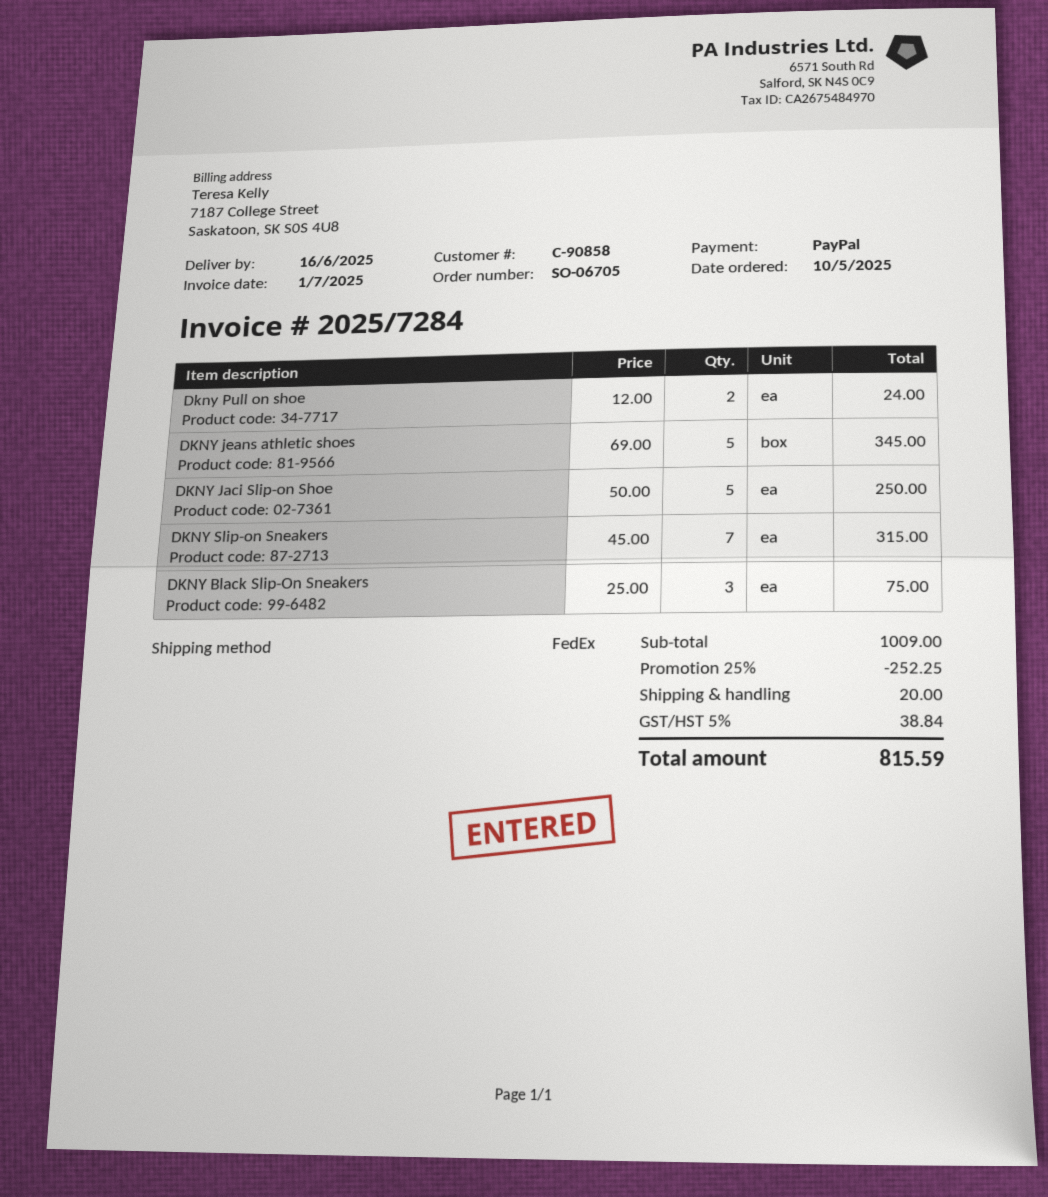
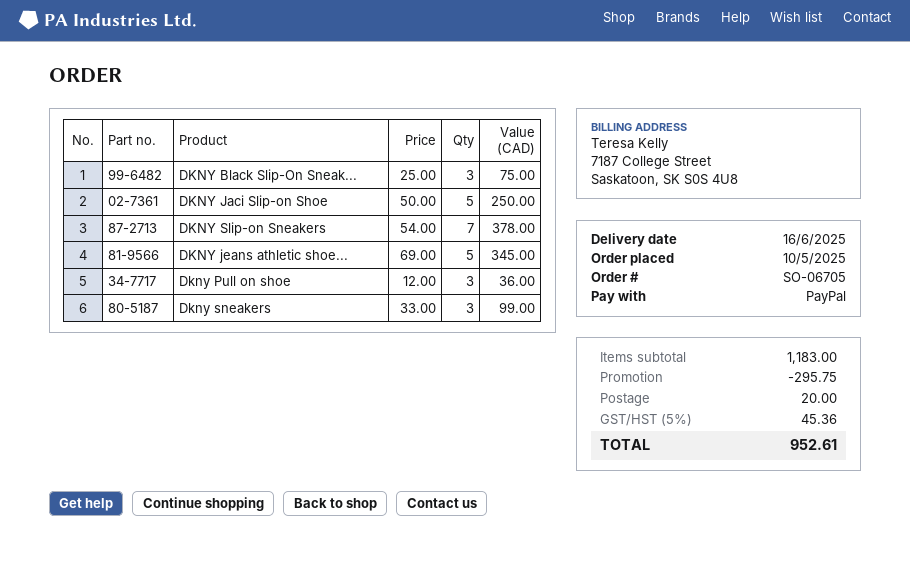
Dkny Pull on shoe: 2 x 12.00 = 24.00 -> 3 x 12.00 = 36.00
DKNY Slip-on Sneakers: 7 x 45.00 = 315.00 -> 7 x 54.00 = 378.00
Dkny sneakers: none -> 3 x 33.00 = 99.00
subtotal: 1009.00 -> 1183.00
discount: 252.25 -> 295.75
tax: 5% = 38.84 -> 5% = 45.36
total: 815.59 -> 952.61

